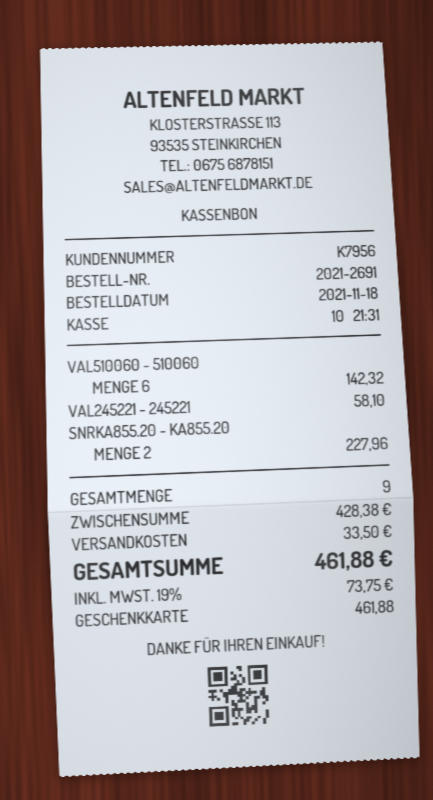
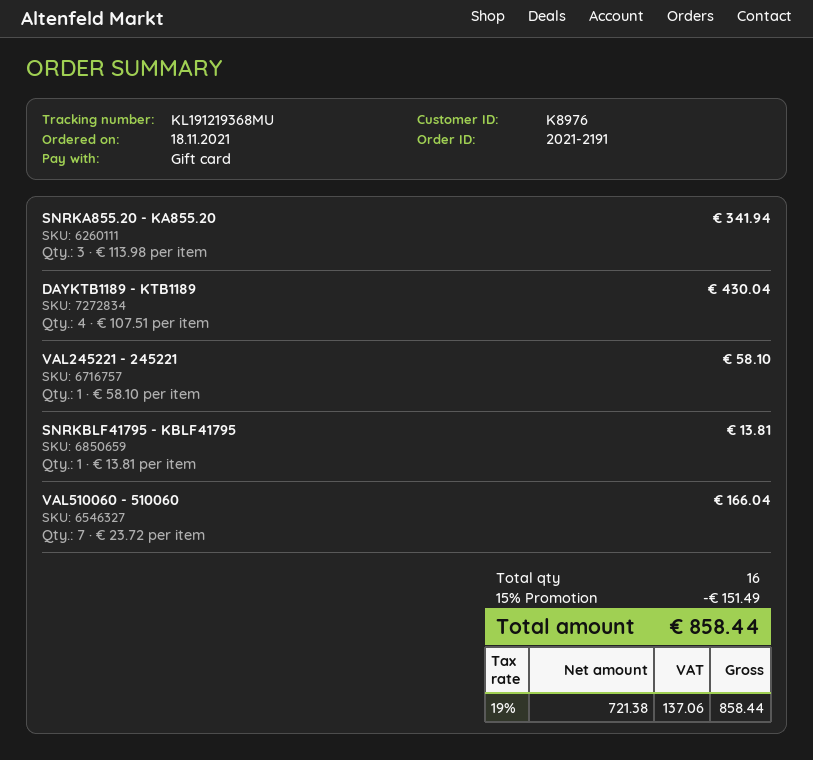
order number: 2021-2691 -> 2021-2191
customer number: K7956 -> K8976
VAL510060 - 510060: 6 for 142.32 -> 7 for 166.04
SNRKA855.20 - KA855.20: 2 for 227.96 -> 3 for 341.94
DAYKTB1189 - KTB1189: none -> 4 for 430.04
SNRKBLF41795 - KBLF41795: none -> 1 for 13.81
total quantity: 9 -> 16
discount: none -> 15% = 151.49
shipping: 33.50 -> none
tax: 19% = 73.75 -> 19% = 137.06
total: 461.88 -> 858.44

